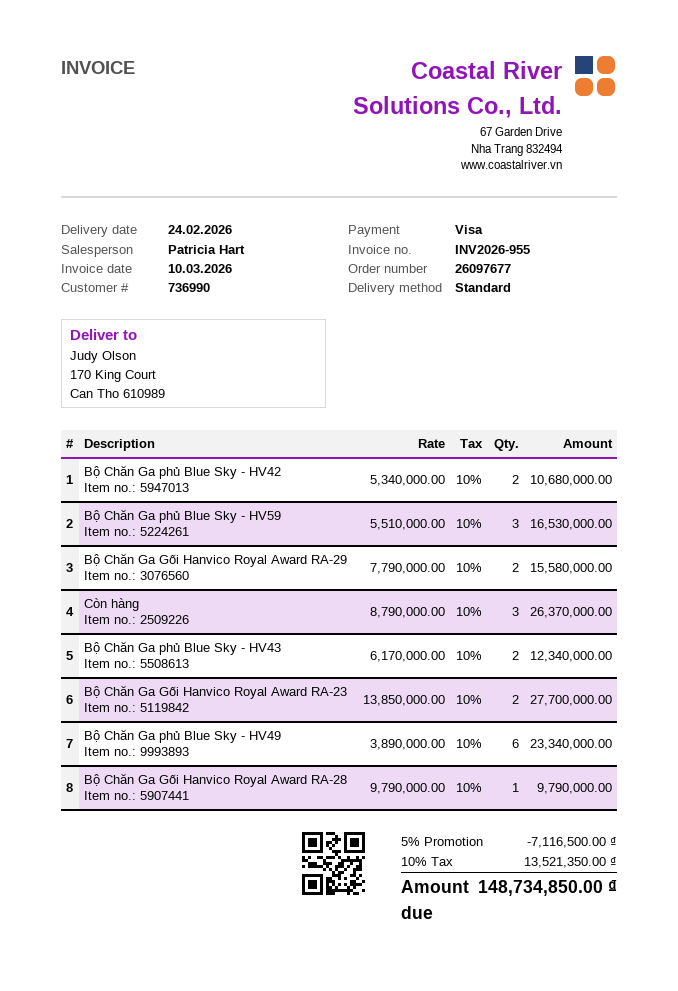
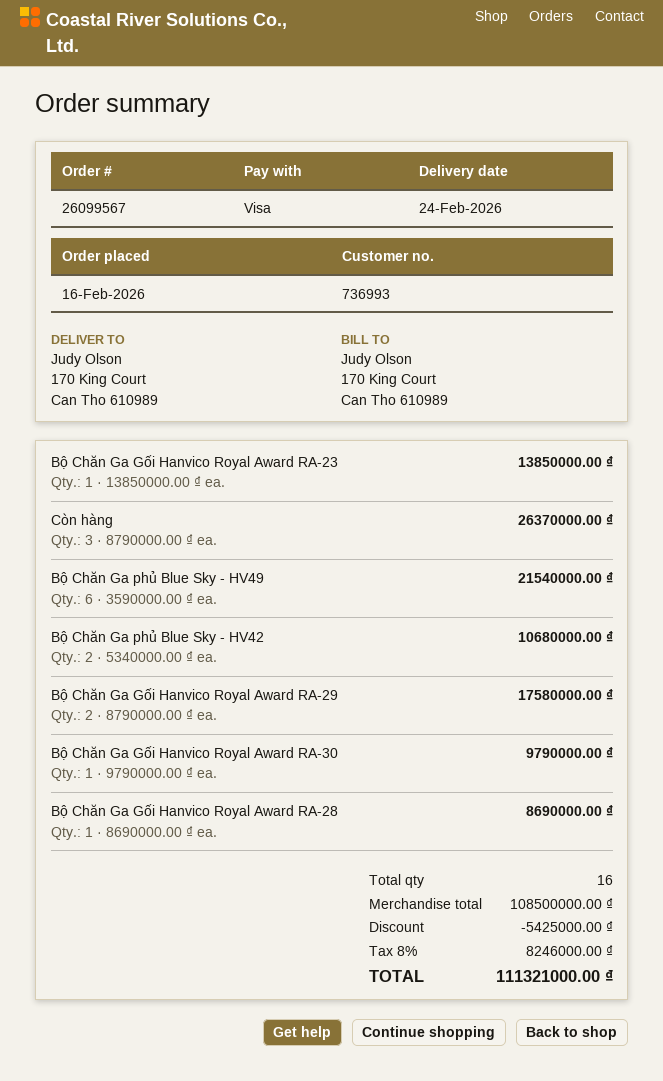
order number: 26097677 -> 26099567
customer number: 736990 -> 736993
Bộ Chăn Ga phủ Blue Sky - HV59: 3 x 5510000.00 = 16530000.00 -> none
Bộ Chăn Ga Gối Hanvico Royal Award RA-29: 2 x 7790000.00 = 15580000.00 -> 2 x 8790000.00 = 17580000.00
Bộ Chăn Ga phủ Blue Sky - HV43: 2 x 6170000.00 = 12340000.00 -> none
Bộ Chăn Ga Gối Hanvico Royal Award RA-23: 2 x 13850000.00 = 27700000.00 -> 1 x 13850000.00 = 13850000.00
Bộ Chăn Ga phủ Blue Sky - HV49: 6 x 3890000.00 = 23340000.00 -> 6 x 3590000.00 = 21540000.00
Bộ Chăn Ga Gối Hanvico Royal Award RA-28: 1 x 9790000.00 = 9790000.00 -> 1 x 8690000.00 = 8690000.00
Bộ Chăn Ga Gối Hanvico Royal Award RA-30: none -> 1 x 9790000.00 = 9790000.00
discount: 7116500.00 -> 5425000.00
tax: 10% = 13521350.00 -> 8% = 8246000.00
total: 148734850.00 -> 111321000.00

